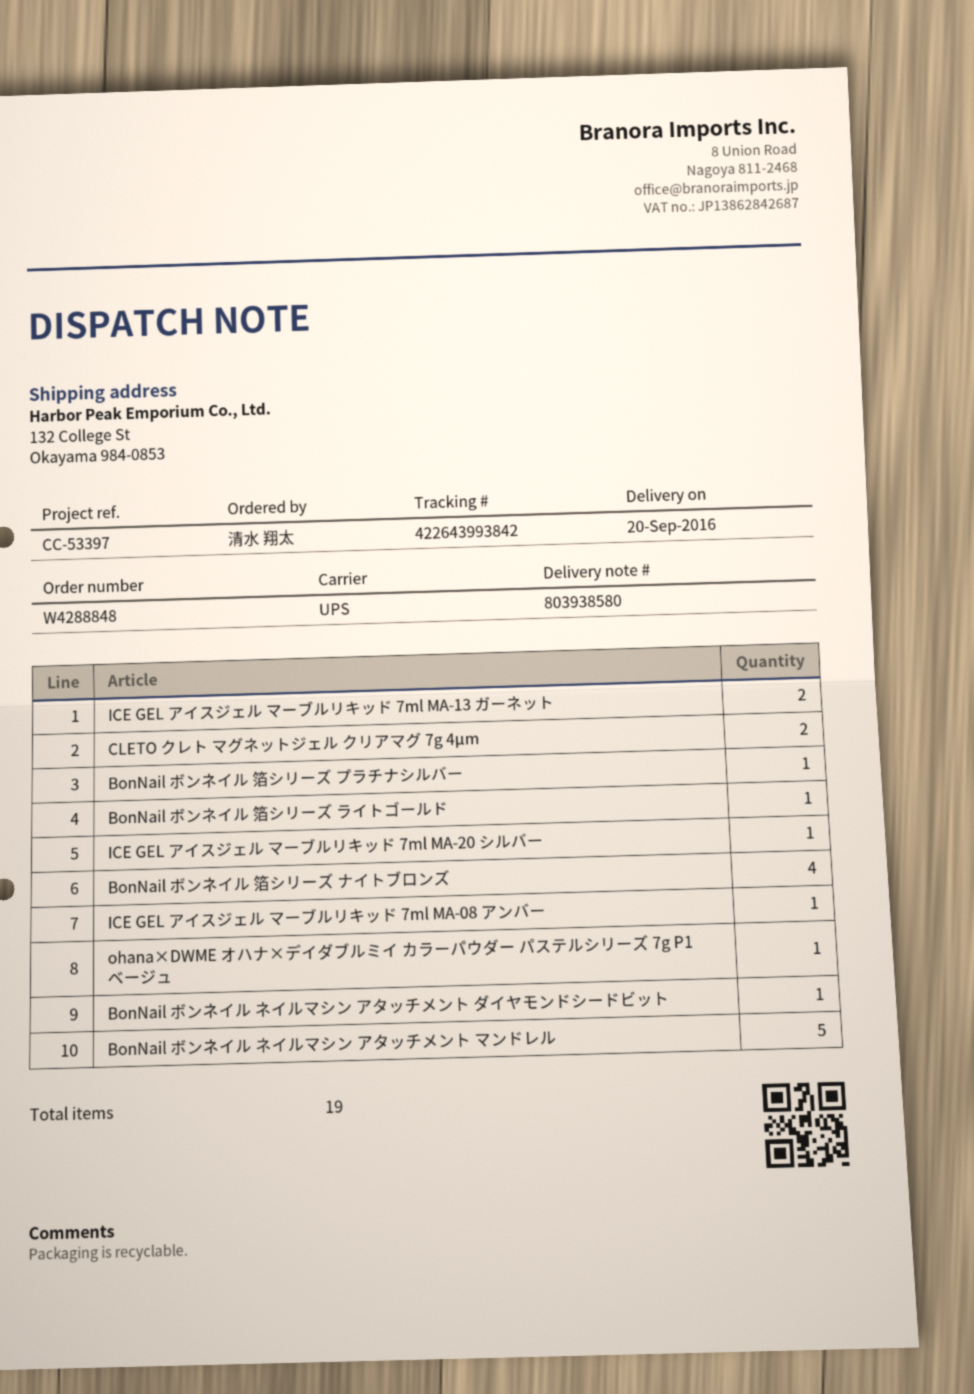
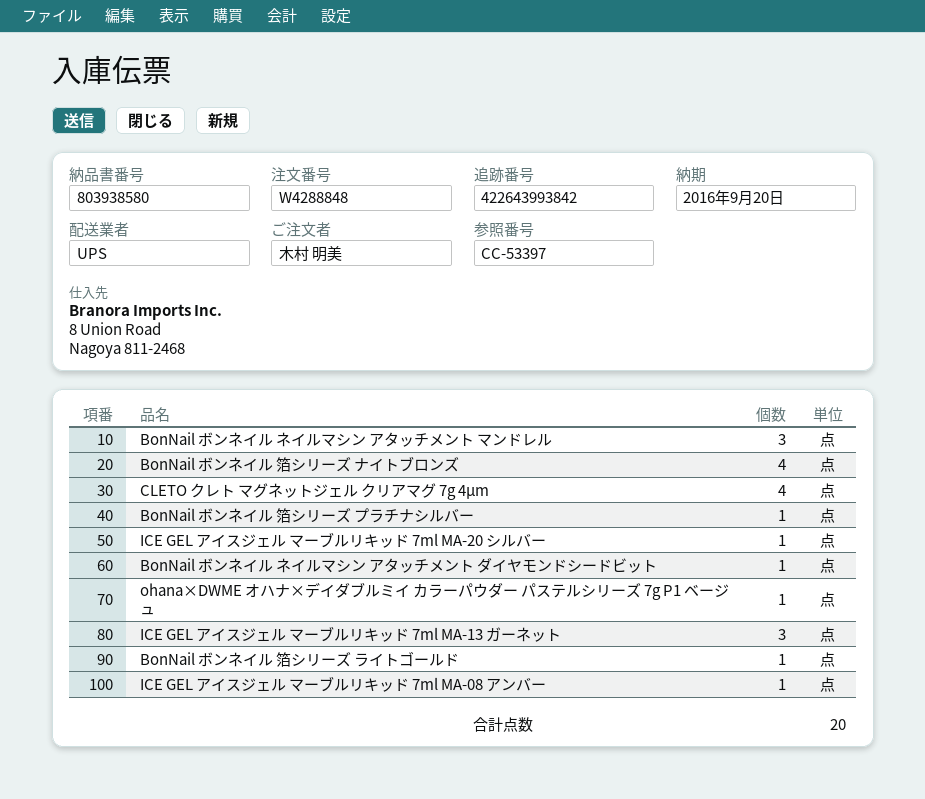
ordered by: 清水 翔太 -> 木村 明美
ICE GEL アイスジェル マーブルリキッド 7ml MA-13 ガーネット: 2 -> 3
CLETO クレト マグネットジェル クリアマグ 7g 4μm: 2 -> 4
BonNail ボンネイル ネイルマシン アタッチメント マンドレル: 5 -> 3
total quantity: 19 -> 20

